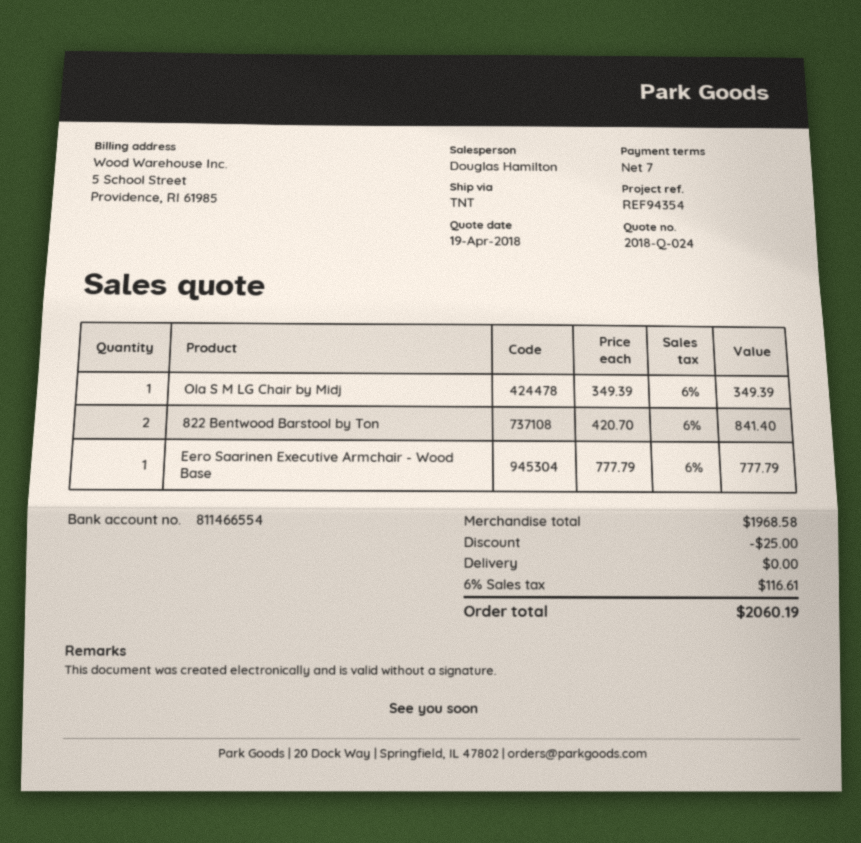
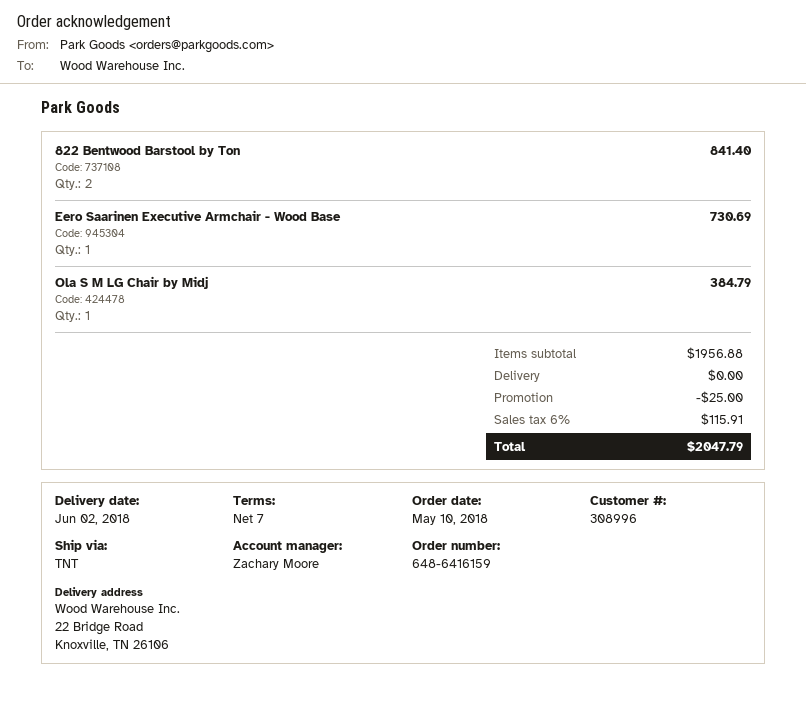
sales rep: Douglas Hamilton -> Zachary Moore
Ola S M LG Chair by Midj: 1 for 349.39 -> 1 for 384.79
Eero Saarinen Executive Armchair - Wood Base: 1 for 777.79 -> 1 for 730.69
subtotal: 1968.58 -> 1956.88
tax: 6% = 116.61 -> 6% = 115.91
total: 2060.19 -> 2047.79

